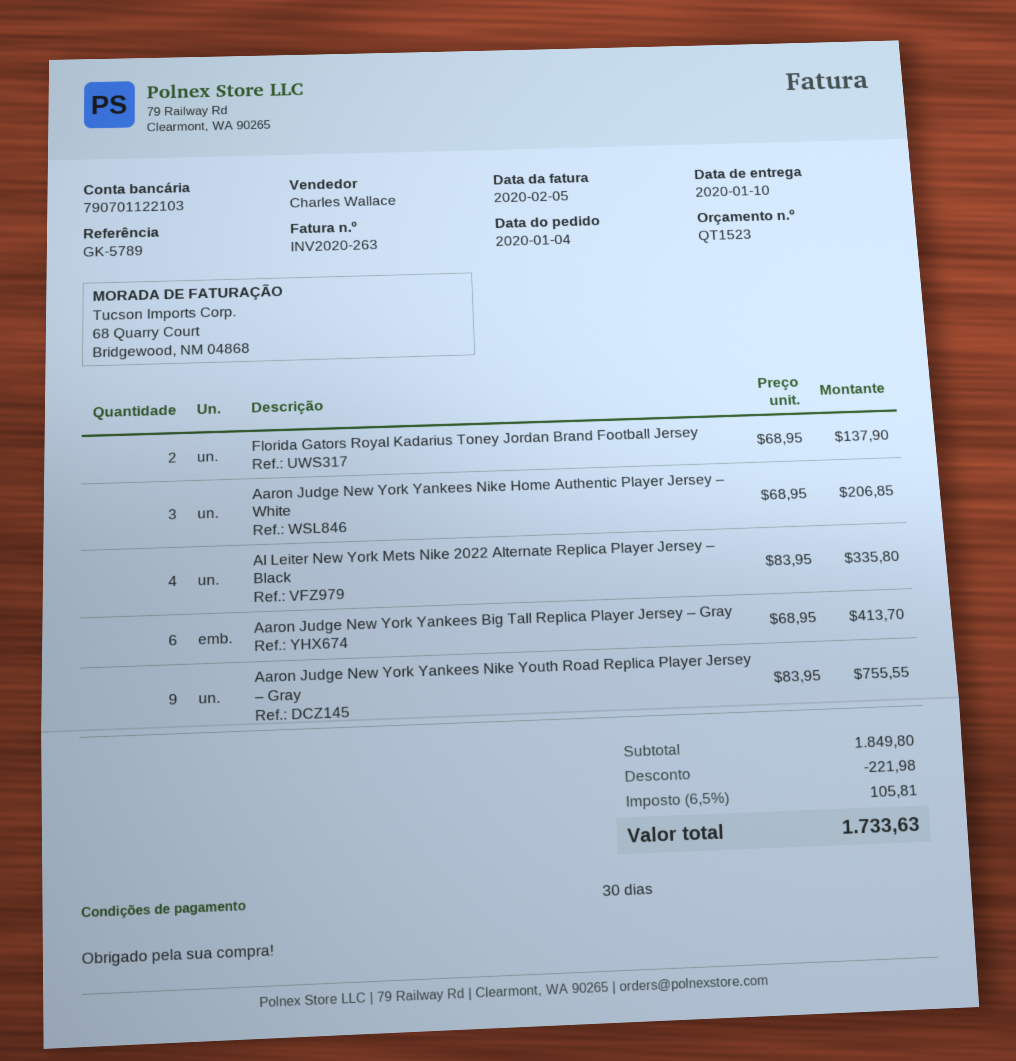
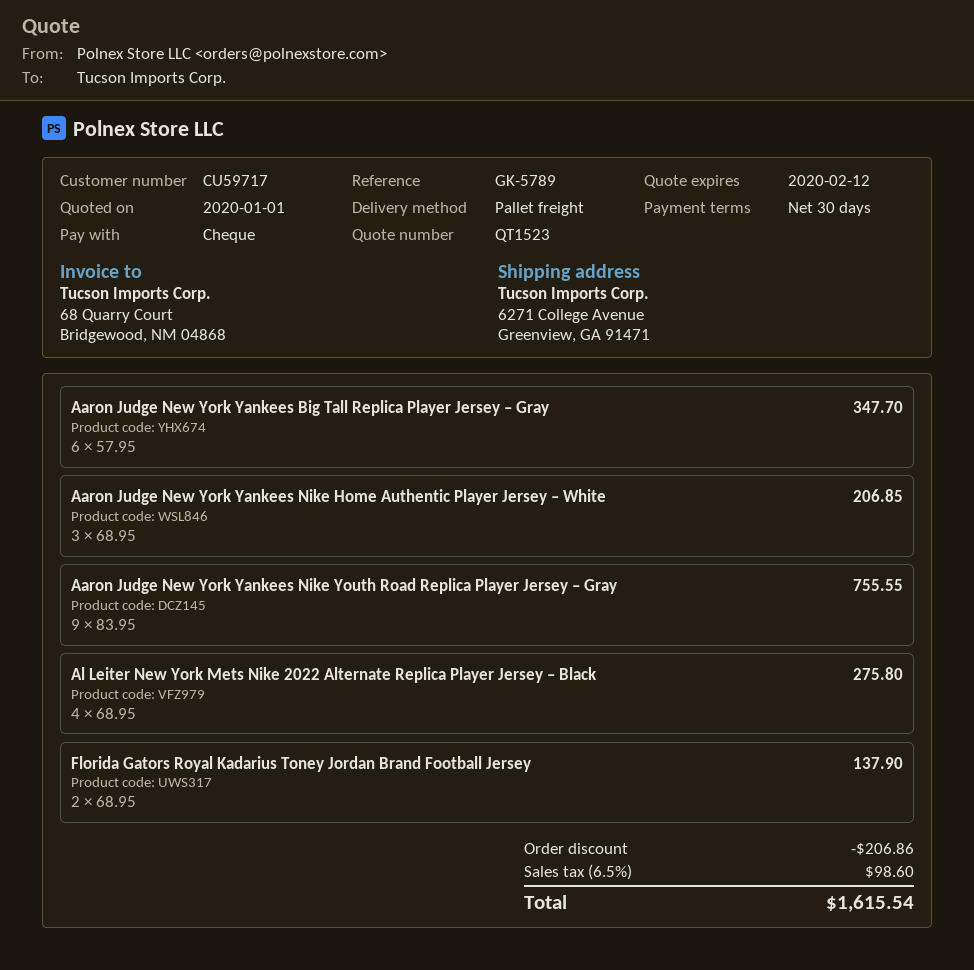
Al Leiter New York Mets Nike 2022 Alternate Replica Player Jersey – Black: 4 x 83.95 = 335.80 -> 4 x 68.95 = 275.80
Aaron Judge New York Yankees Big Tall Replica Player Jersey – Gray: 6 x 68.95 = 413.70 -> 6 x 57.95 = 347.70
discount: 221.98 -> 206.86
tax: 6.5% = 105.81 -> 6.5% = 98.60
total: 1733.63 -> 1615.54

